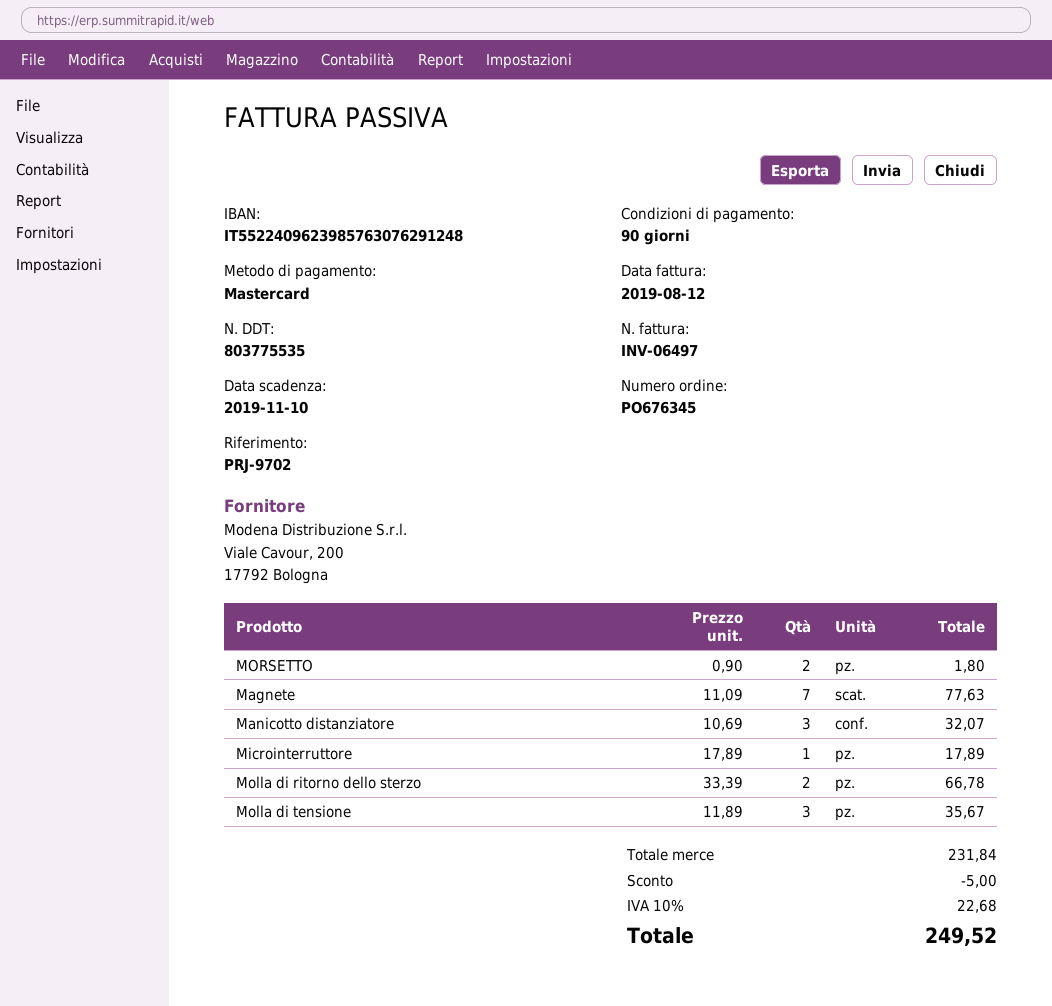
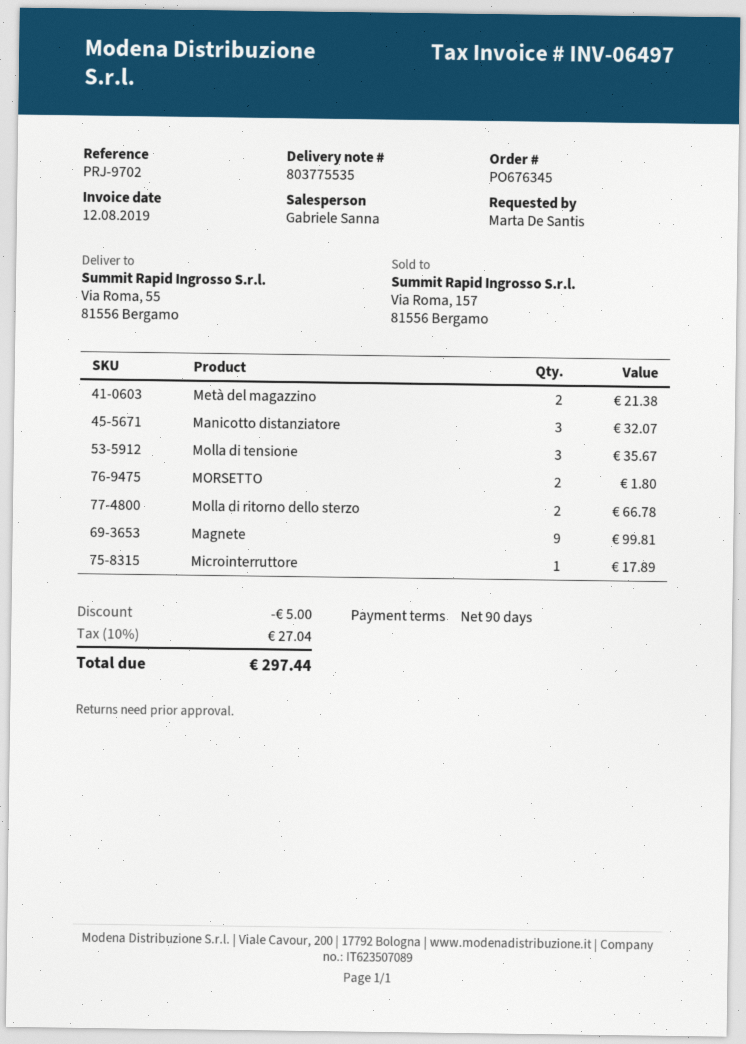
Magnete: 7 for 77.63 -> 9 for 99.81
Metà del magazzino: none -> 2 for 21.38
tax: 10% = 22.68 -> 10% = 27.04
total: 249.52 -> 297.44

